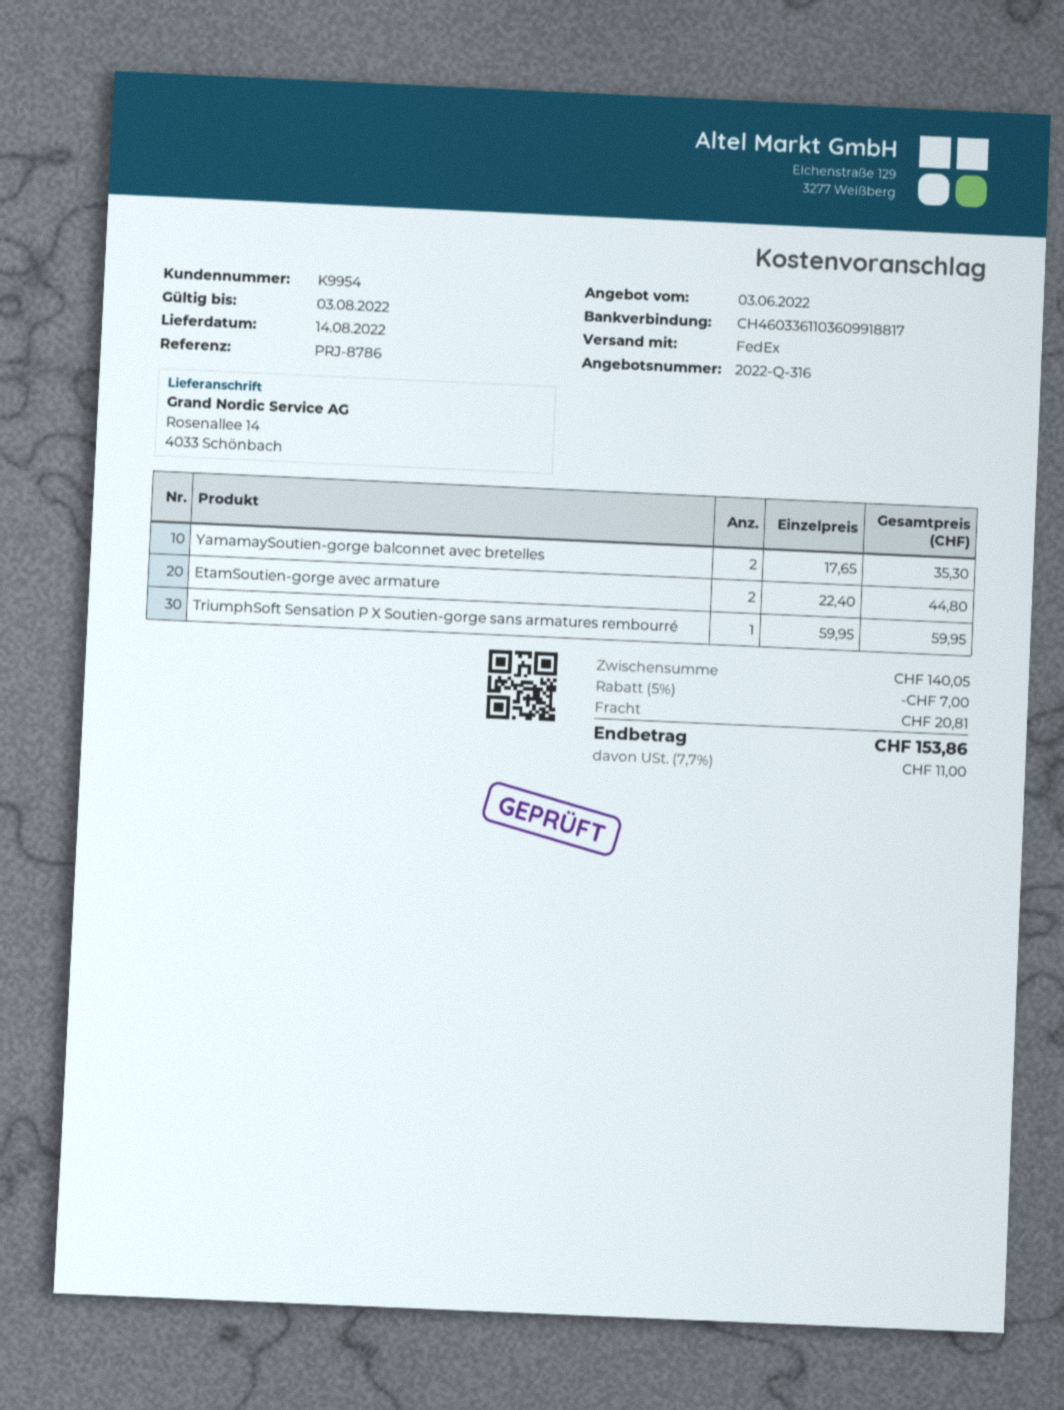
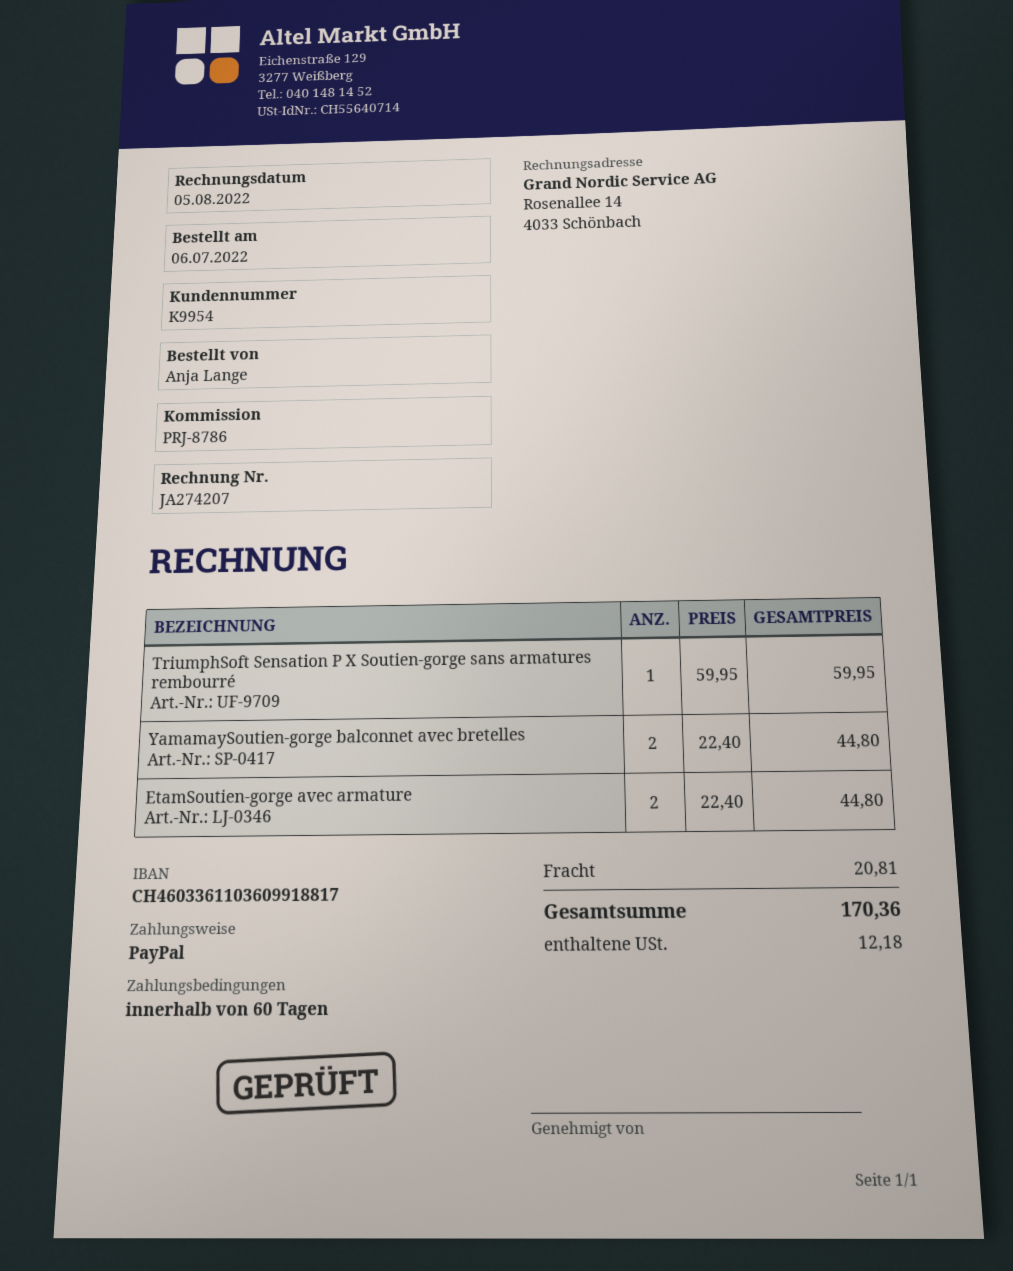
YamamaySoutien-gorge balconnet avec bretelles: 2 x 17.65 = 35.30 -> 2 x 22.40 = 44.80
discount: 5% = 7.00 -> none
tax: 11.00 -> 12.18
total: 153.86 -> 170.36

